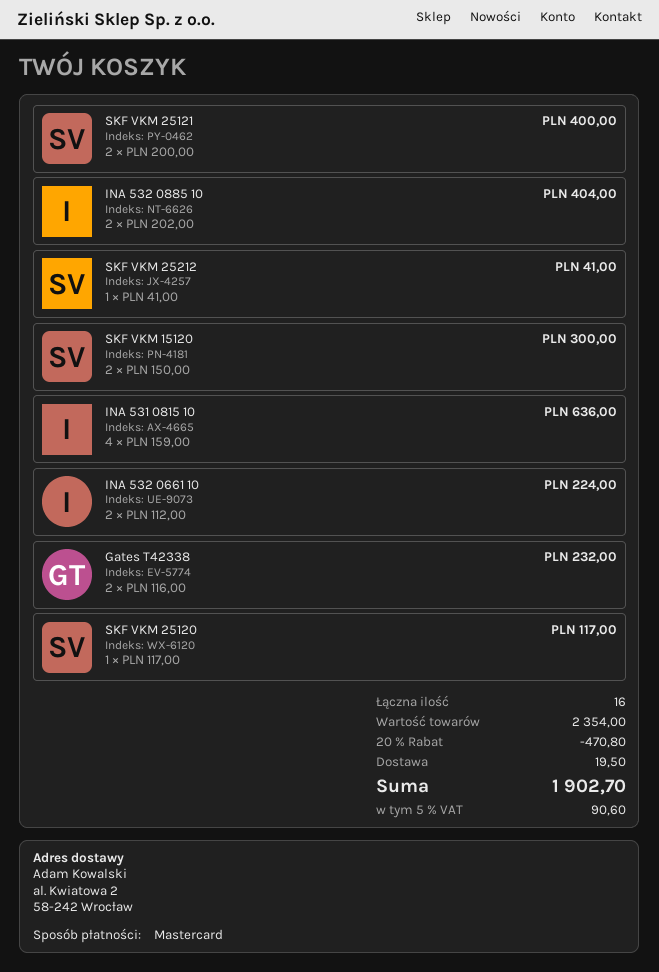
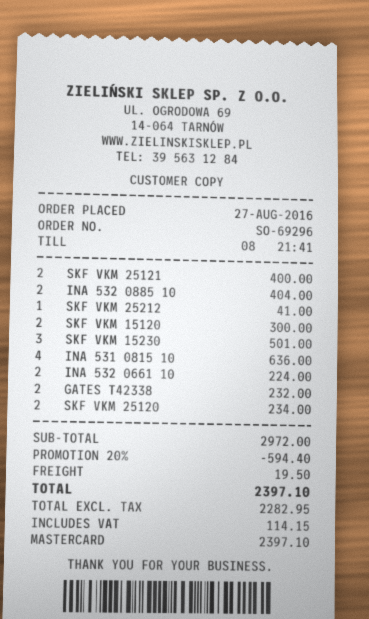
SKF VKM 25120: 1 for 117.00 -> 2 for 234.00
SKF VKM 15230: none -> 3 for 501.00
subtotal: 2354.00 -> 2972.00
discount: 20% = 470.80 -> 20% = 594.40
tax: 90.60 -> 114.15
total: 1902.70 -> 2397.10

